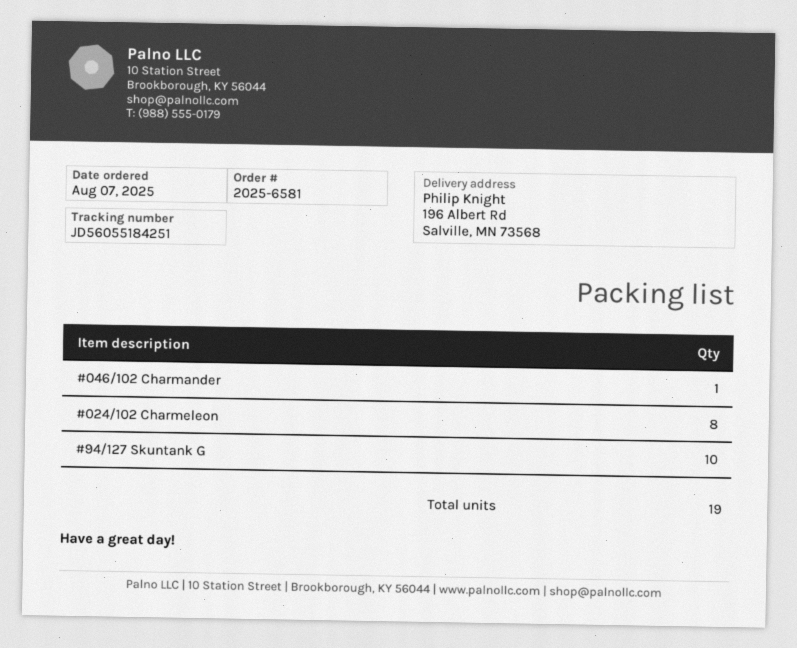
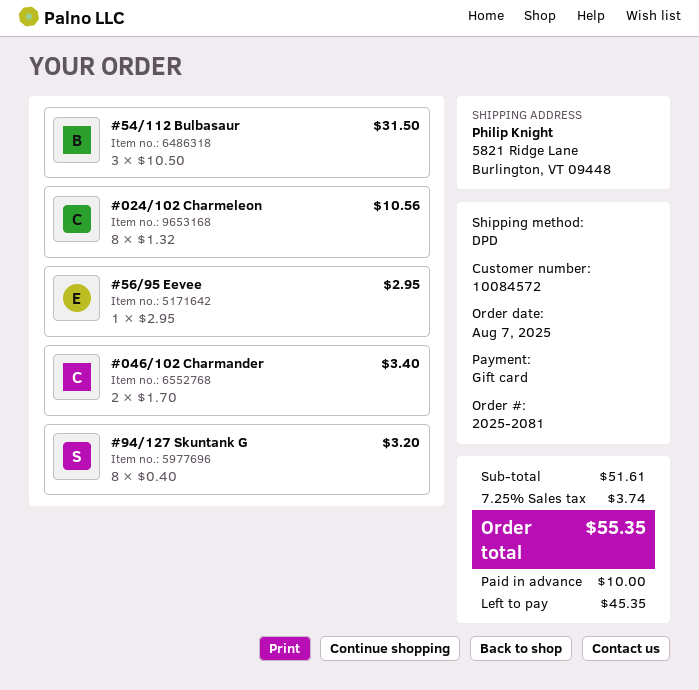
order number: 2025-6581 -> 2025-2081
ship to: 196 Albert Rd, Salville, MN 73568 -> 5821 Ridge Lane, Burlington, VT 09448
#046/102 Charmander: 1 -> 2
#94/127 Skuntank G: 10 -> 8
#54/112 Bulbasaur: none -> 3
#56/95 Eevee: none -> 1

